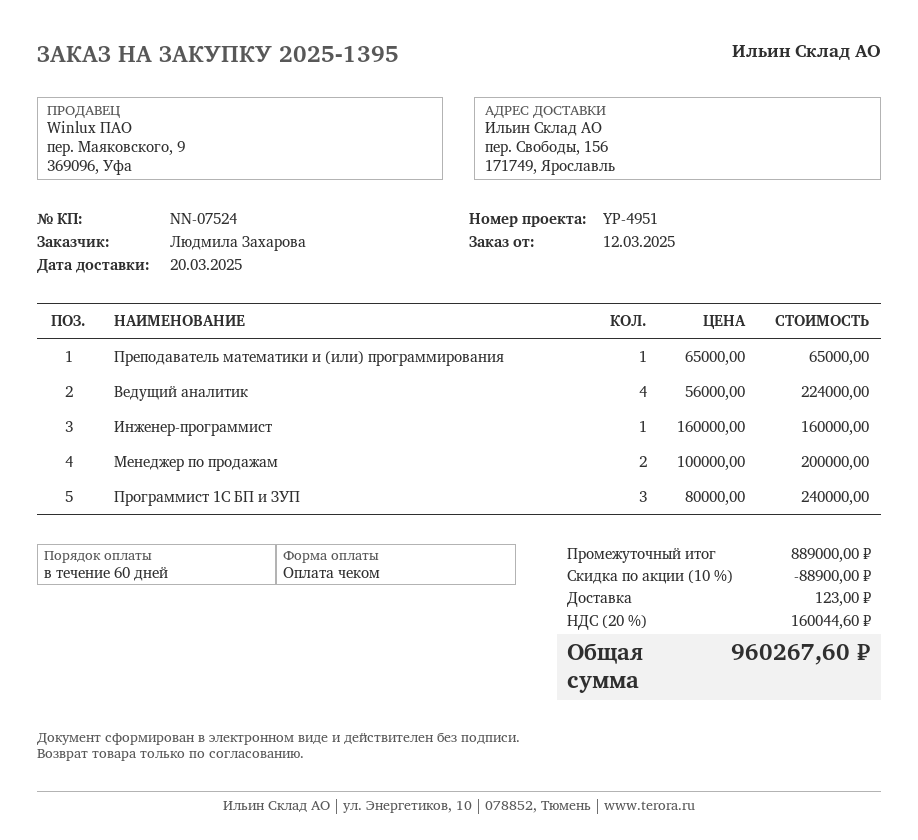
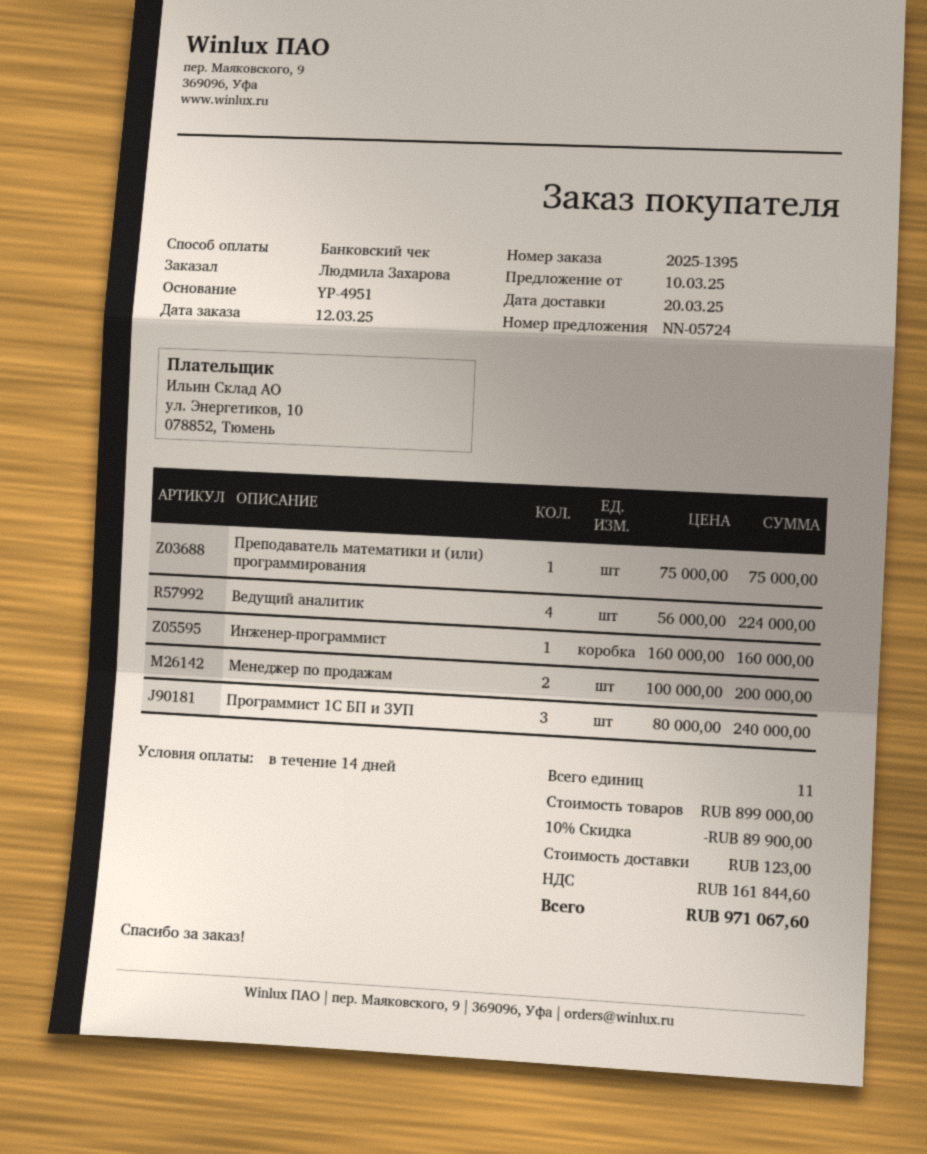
quote number: NN-07524 -> NN-05724
payment terms: 60 days -> 14 days
Преподаватель математики и (или) программирования: 1 x 65000.00 = 65000.00 -> 1 x 75000.00 = 75000.00
subtotal: 889000.00 -> 899000.00
discount: 10% = 88900.00 -> 10% = 89900.00
tax: 160044.60 -> 161844.60
total: 960267.60 -> 971067.60

